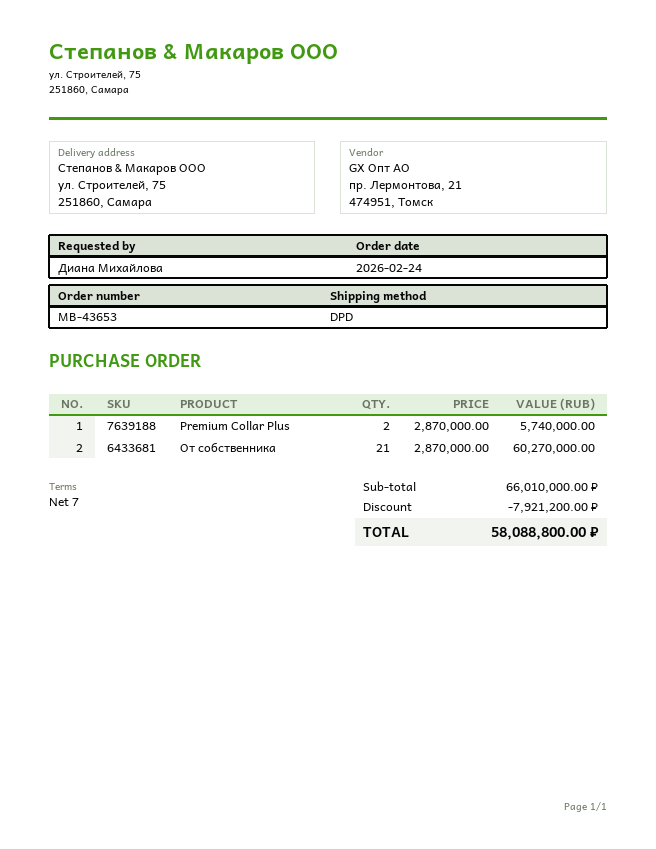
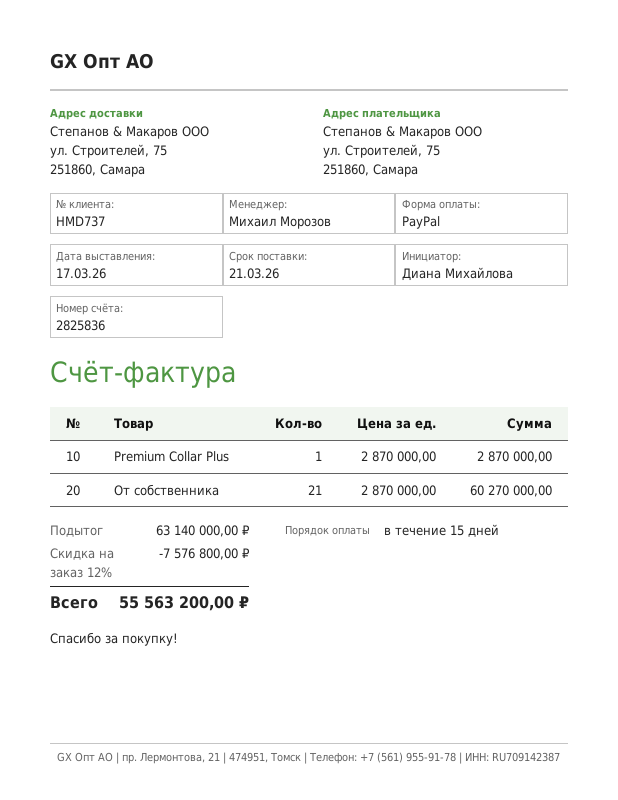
payment terms: 7 days -> 15 days
Premium Collar Plus: 2 x 2870000.00 = 5740000.00 -> 1 x 2870000.00 = 2870000.00
subtotal: 66010000.00 -> 63140000.00
discount: 7921200.00 -> 7576800.00
total: 58088800.00 -> 55563200.00

